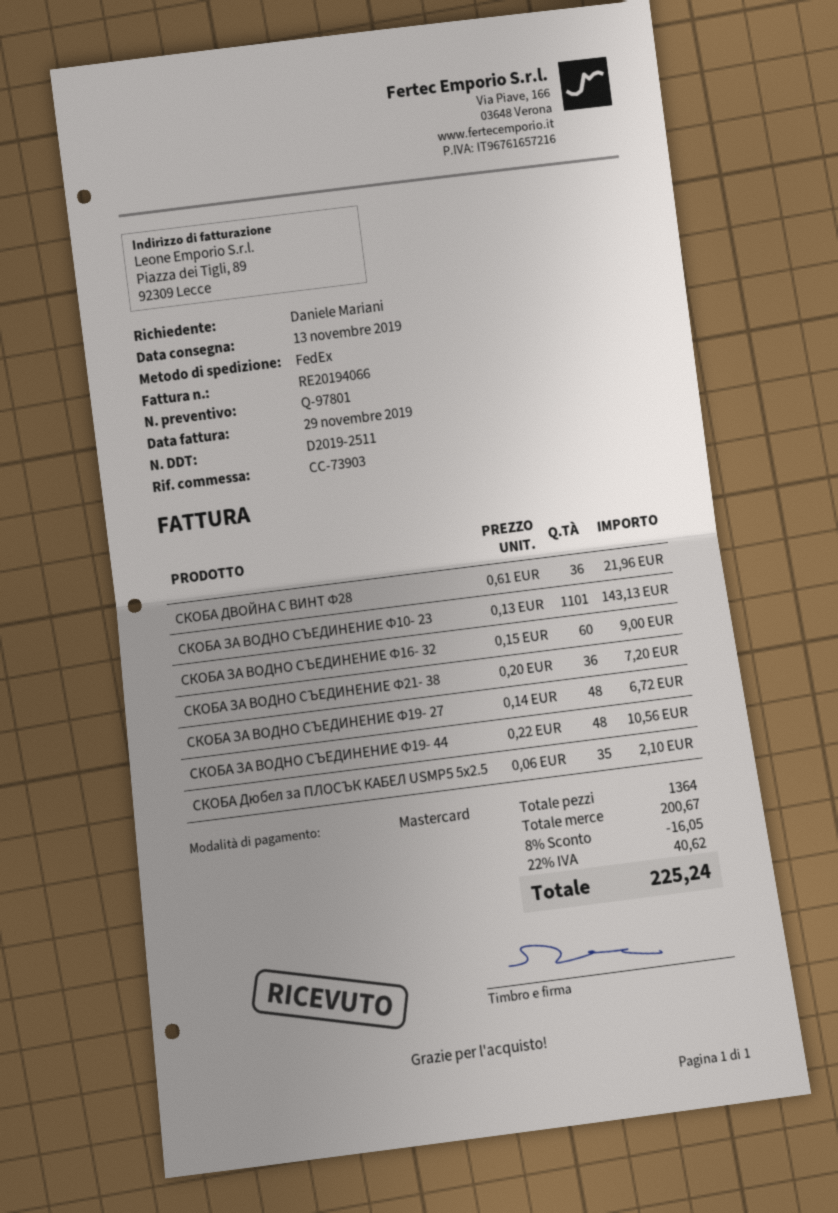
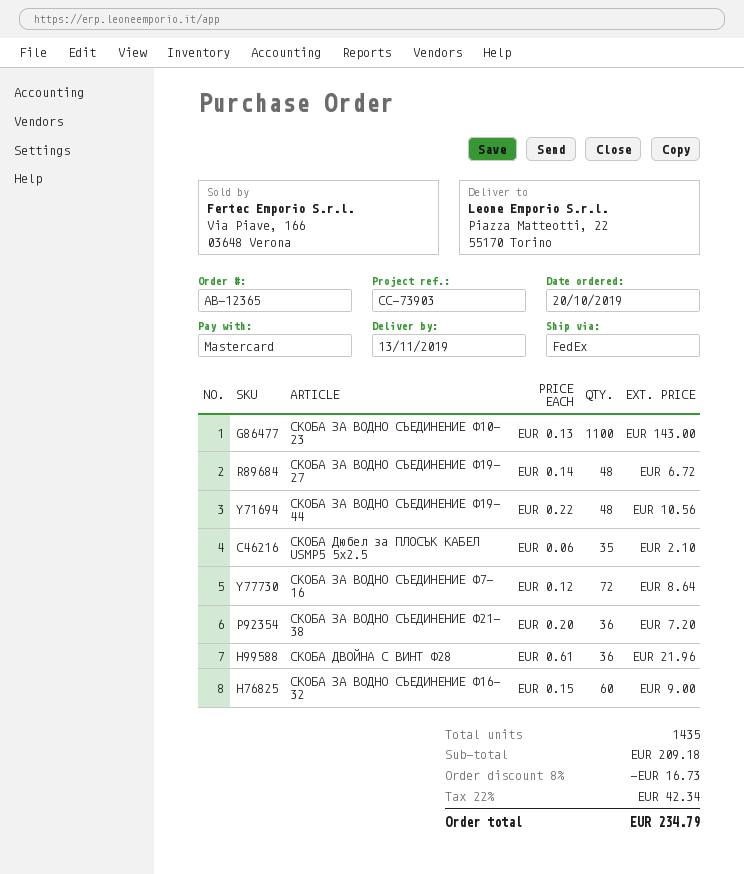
СКОБА ЗА ВОДНО СЪЕДИНЕНИЕ Ф10- 23: 1101 x 0.13 = 143.13 -> 1100 x 0.13 = 143.00
СКОБА ЗА ВОДНО СЪЕДИНЕНИЕ Ф7- 16: none -> 72 x 0.12 = 8.64
total quantity: 1364 -> 1435
subtotal: 200.67 -> 209.18
discount: 8% = 16.05 -> 8% = 16.73
tax: 22% = 40.62 -> 22% = 42.34
total: 225.24 -> 234.79

